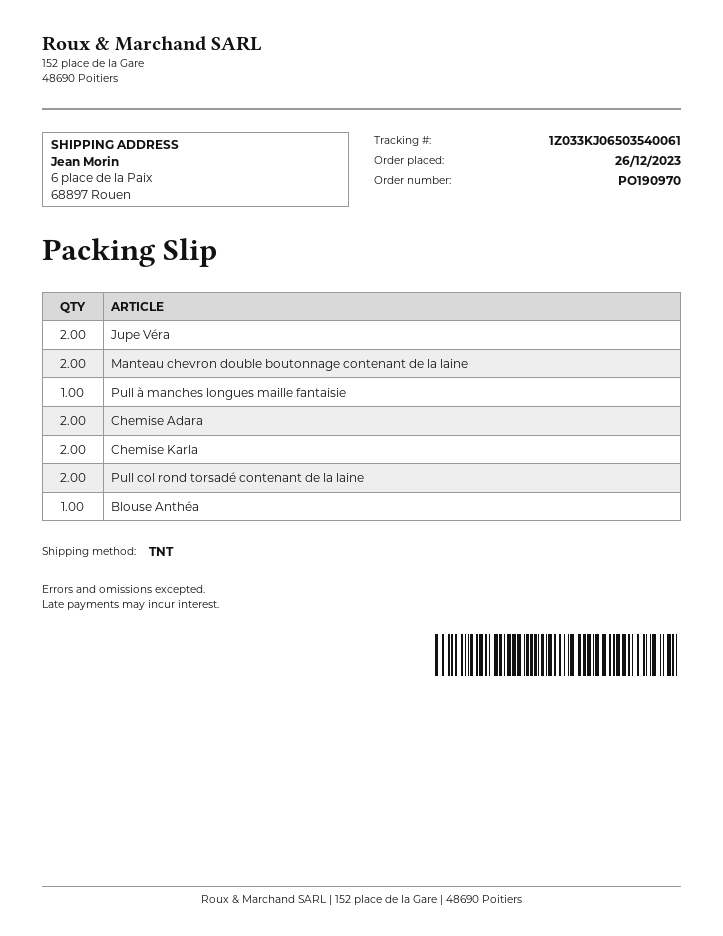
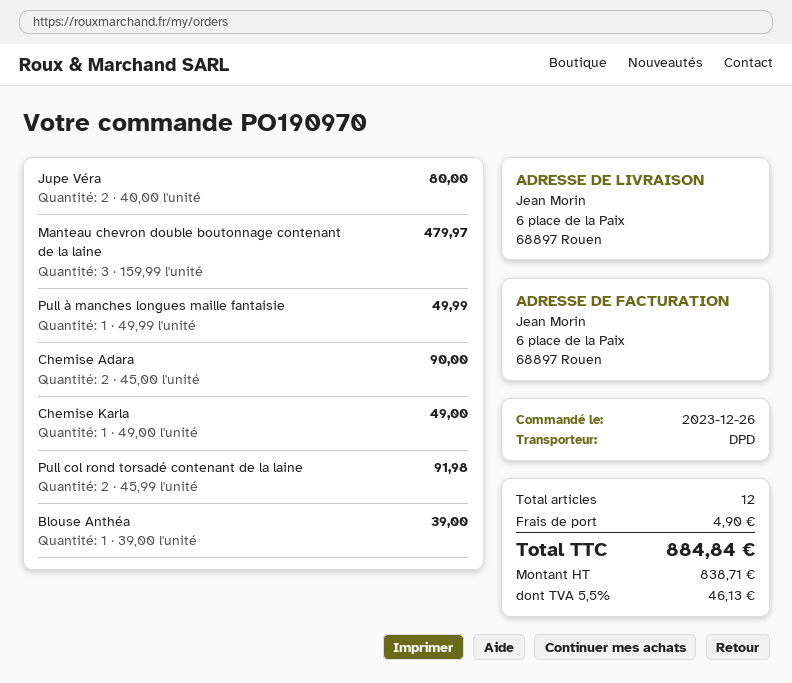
shipping method: TNT -> DPD
Manteau chevron double boutonnage contenant de la laine: 2 -> 3
Chemise Karla: 2 -> 1

